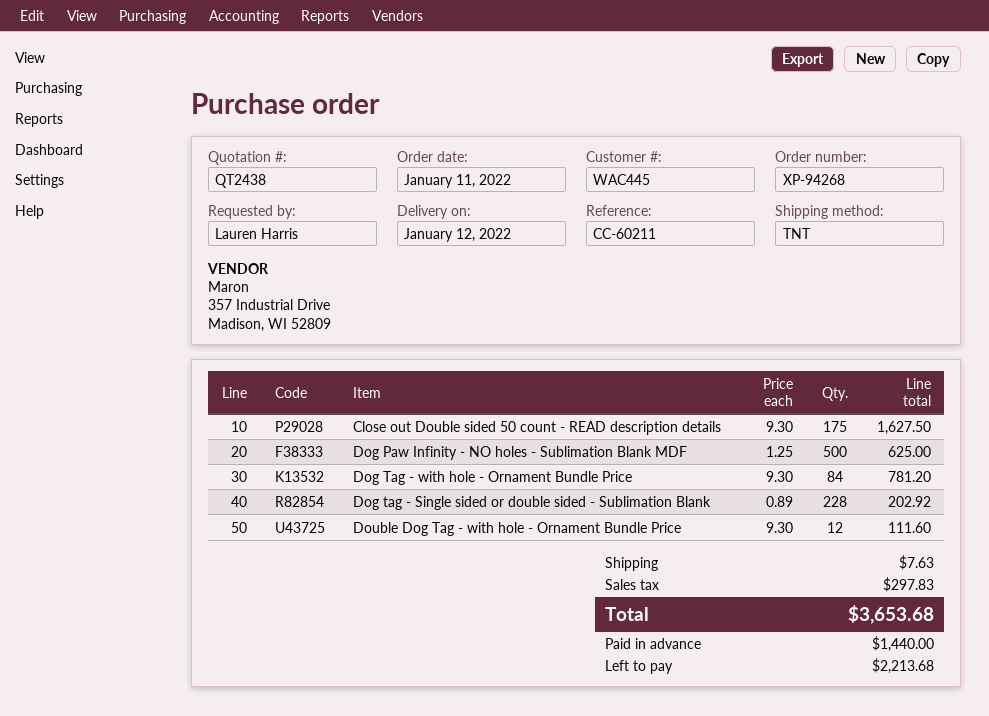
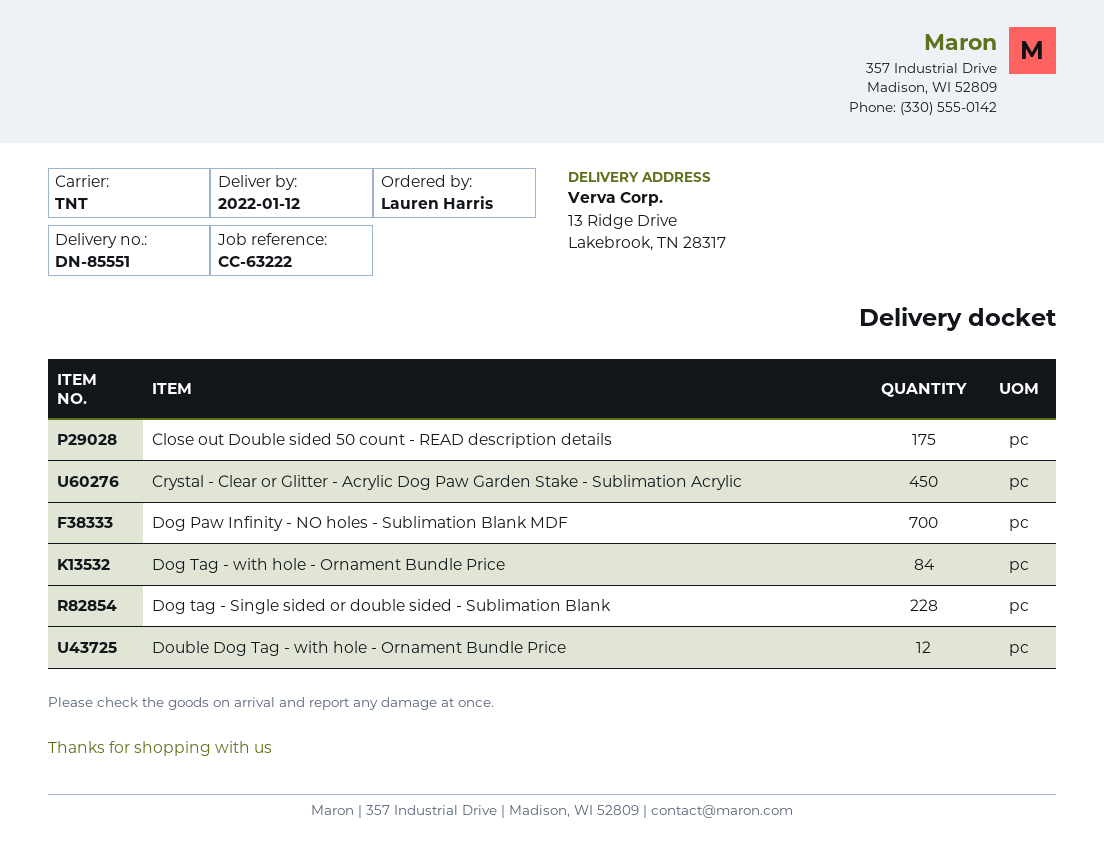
reference: CC-60211 -> CC-63222
Dog Paw Infinity - NO holes - Sublimation Blank MDF: 500 -> 700
Crystal - Clear or Glitter - Acrylic Dog Paw Garden Stake - Sublimation Acrylic: none -> 450

